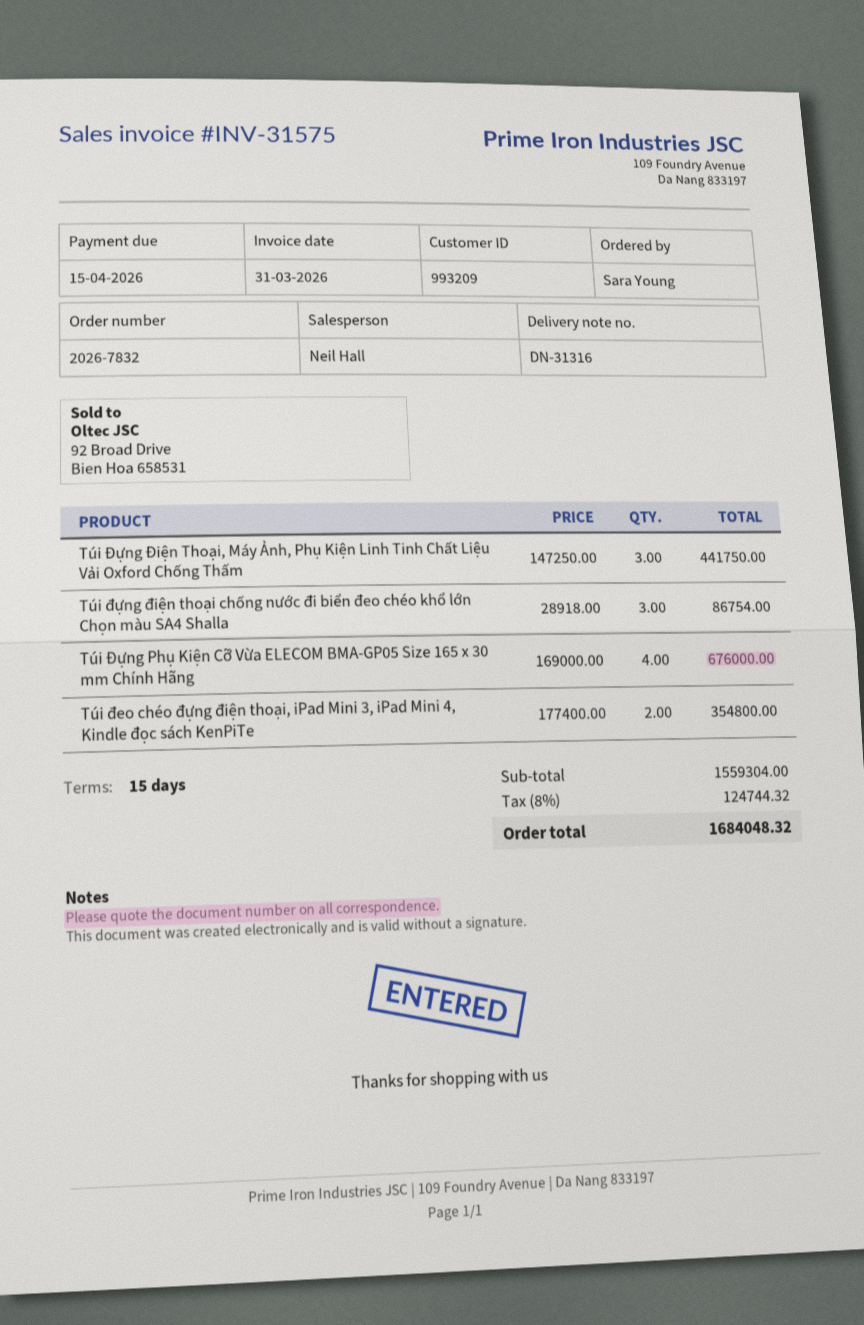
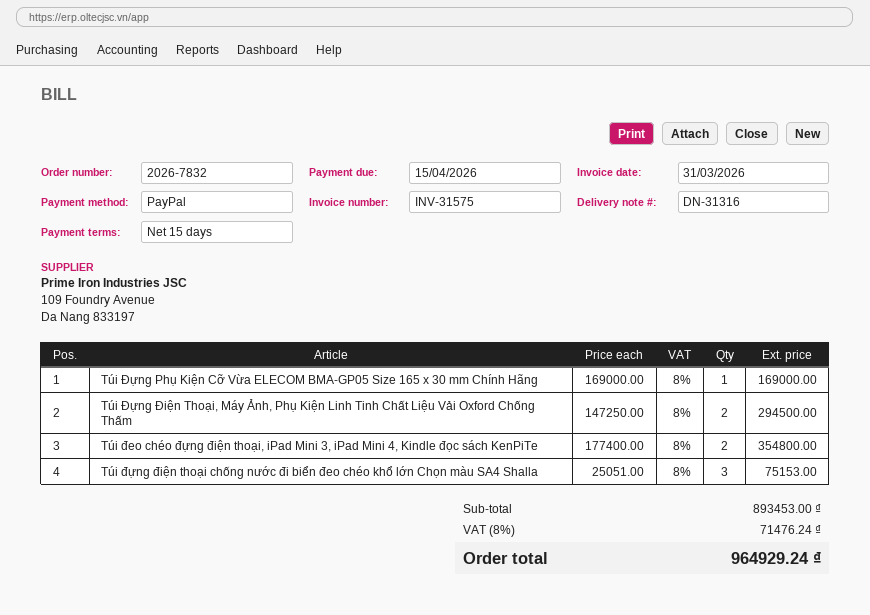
Túi Đựng Điện Thoại, Máy Ảnh, Phụ Kiện Linh Tinh Chất Liệu Vải Oxford Chống Thấm: 3 x 147250.00 = 441750.00 -> 2 x 147250.00 = 294500.00
Túi đựng điện thoại chống nước đi biển đeo chéo khổ lớn Chọn màu SA4 Shalla: 3 x 28918.00 = 86754.00 -> 3 x 25051.00 = 75153.00
Túi Đựng Phụ Kiện Cỡ Vừa ELECOM BMA-GP05 Size 165 x 30 mm Chính Hãng: 4 x 169000.00 = 676000.00 -> 1 x 169000.00 = 169000.00
subtotal: 1559304.00 -> 893453.00
tax: 8% = 124744.32 -> 8% = 71476.24
total: 1684048.32 -> 964929.24

